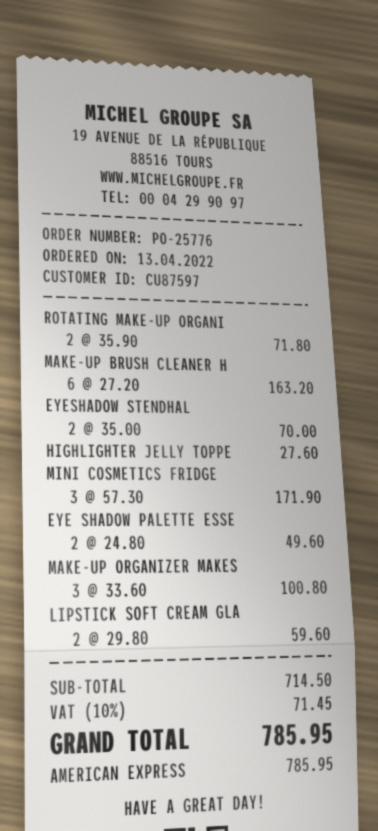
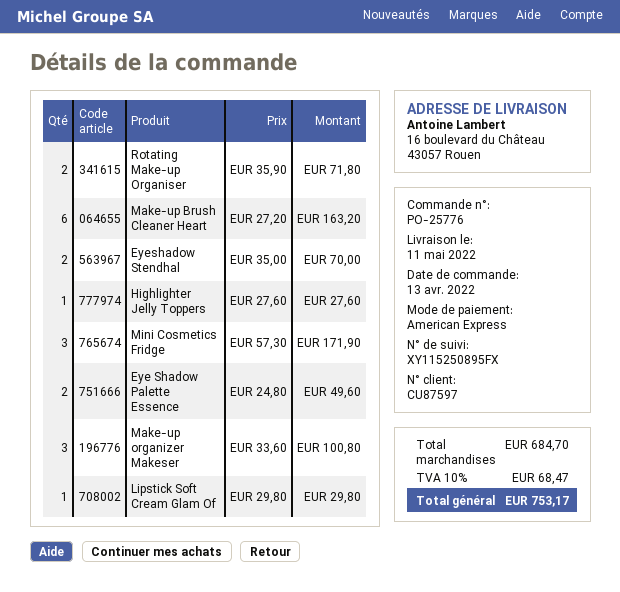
LIPSTICK SOFT CREAM GLA: 2 x 29.80 = 59.60 -> 1 x 29.80 = 29.80
subtotal: 714.50 -> 684.70
tax: 10% = 71.45 -> 10% = 68.47
total: 785.95 -> 753.17

